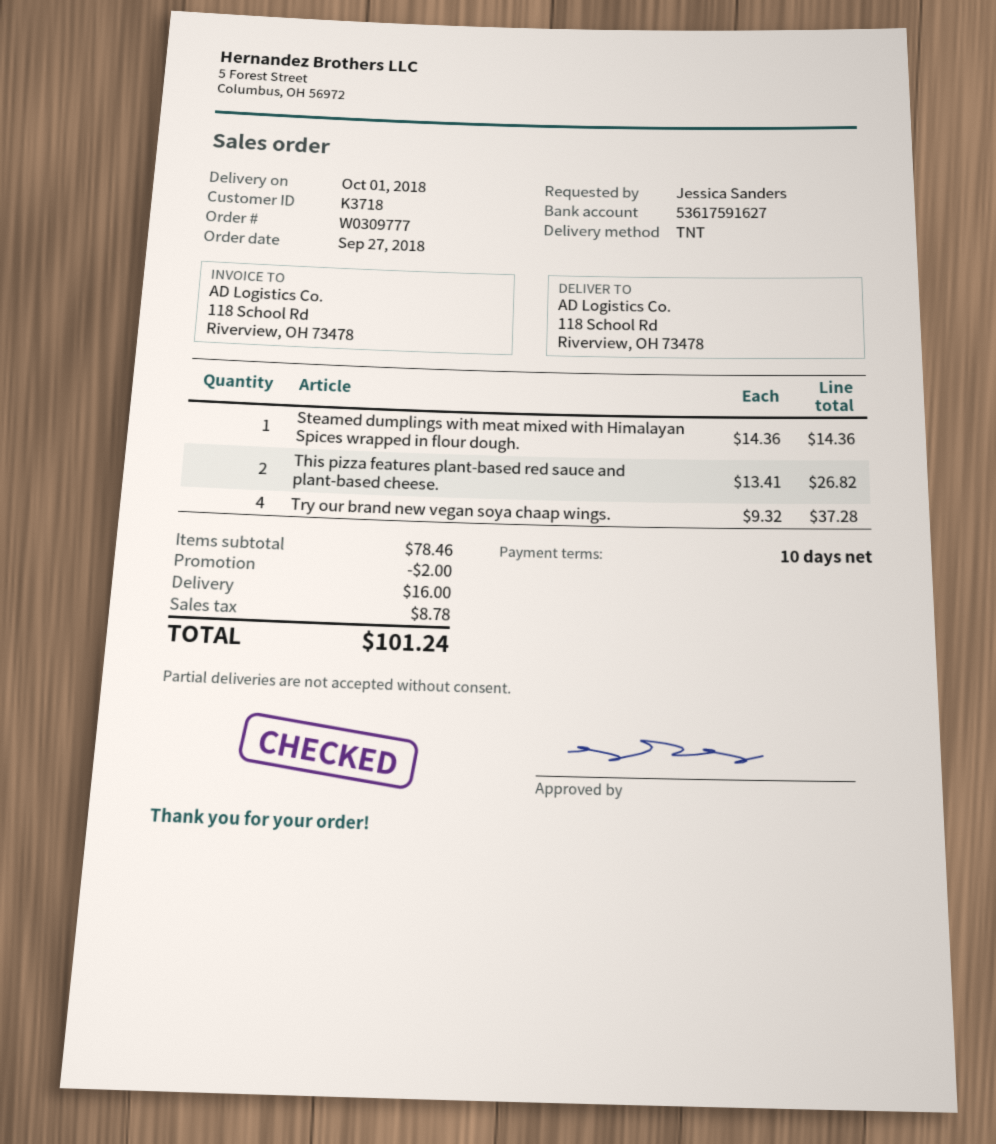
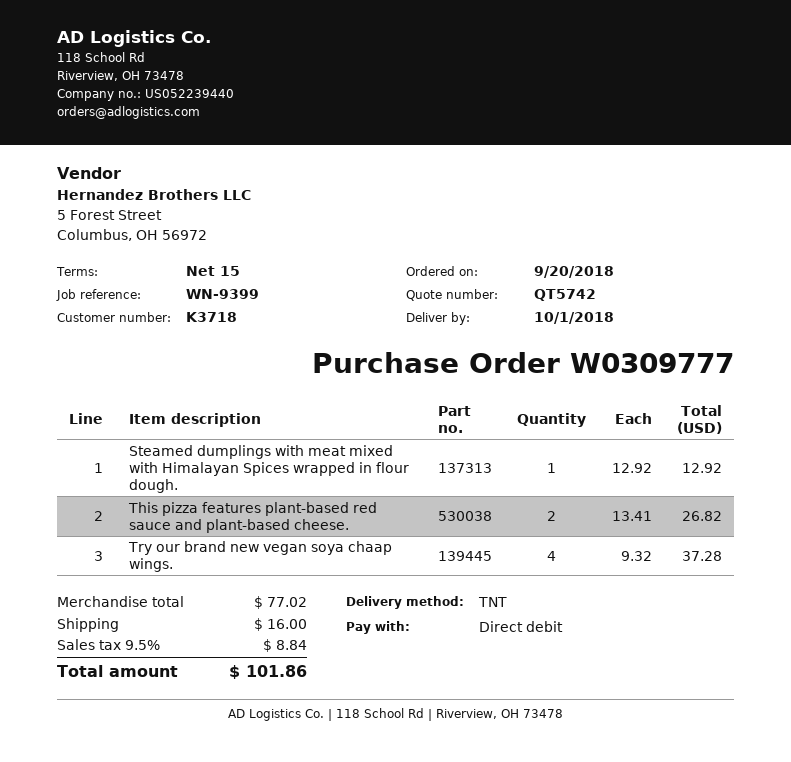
order date: 2018-09-27 -> 2018-09-20
payment terms: 10 days -> 15 days
Steamed dumplings with meat mixed with Himalayan Spices wrapped in flour dough.: 1 x 14.36 = 14.36 -> 1 x 12.92 = 12.92
subtotal: 78.46 -> 77.02
discount: 2.00 -> none
tax: 8.78 -> 8.84
total: 101.24 -> 101.86

